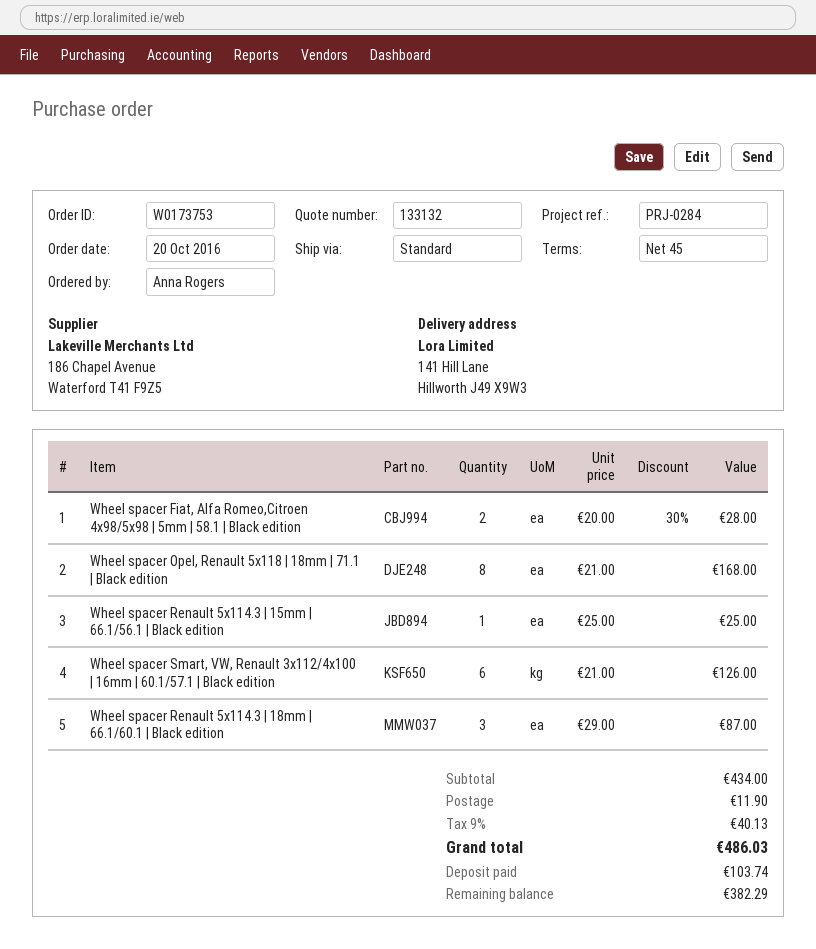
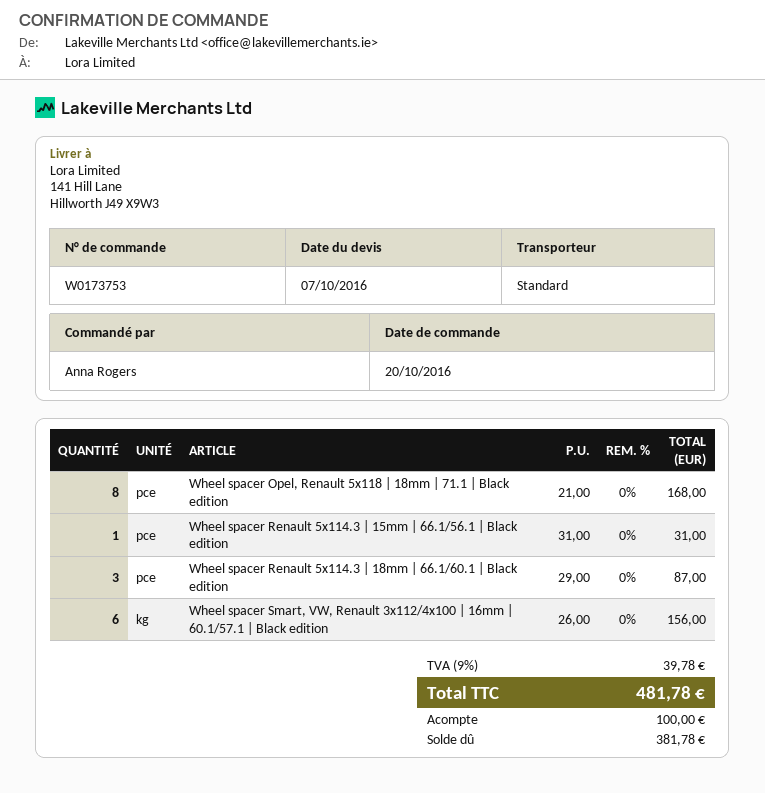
Wheel spacer Fiat, Alfa Romeo,Citroen 4x98/5x98 | 5mm | 58.1 | Black edition: 2 x 20.00 - 30% = 28.00 -> none
Wheel spacer Renault 5x114.3 | 15mm | 66.1/56.1 | Black edition: 1 x 25.00 = 25.00 -> 1 x 31.00 = 31.00
Wheel spacer Smart, VW, Renault 3x112/4x100 | 16mm | 60.1/57.1 | Black edition: 6 x 21.00 = 126.00 -> 6 x 26.00 = 156.00
shipping: 11.90 -> none
tax: 9% = 40.13 -> 9% = 39.78
total: 486.03 -> 481.78
deposit: 103.74 -> 100.00
balance: 382.29 -> 381.78

